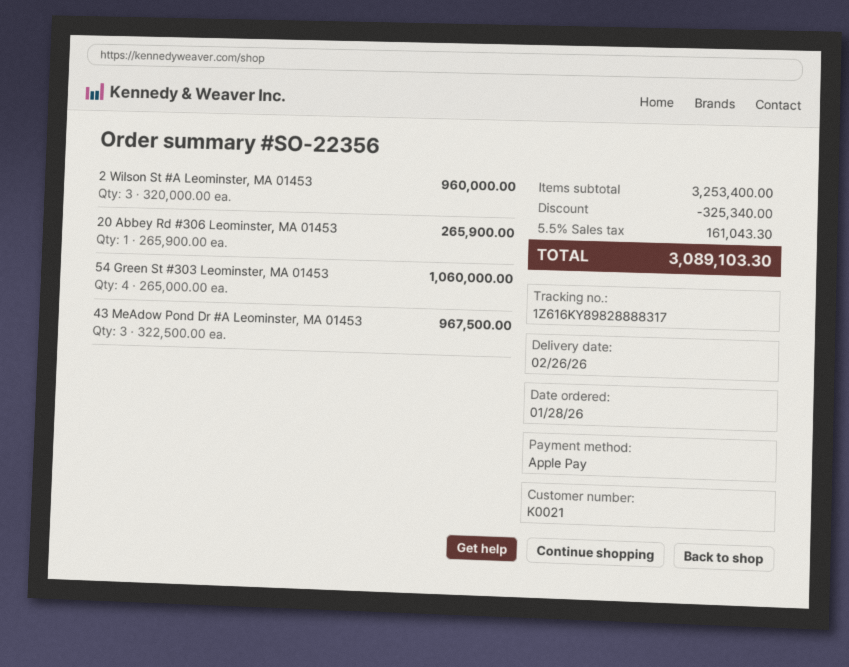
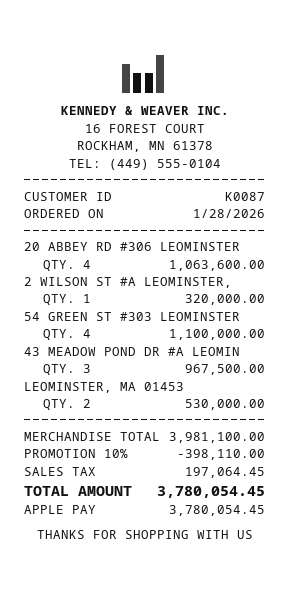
customer number: K0021 -> K0087
2 Wilson St #A Leominster, MA 01453: 3 for 960000.00 -> 1 for 320000.00
20 Abbey Rd #306 Leominster, MA 01453: 1 for 265900.00 -> 4 for 1063600.00
54 Green St #303 Leominster, MA 01453: 4 for 1060000.00 -> 4 for 1100000.00
LEOMINSTER, MA 01453: none -> 2 for 530000.00
subtotal: 3253400.00 -> 3981100.00
discount: 325340.00 -> 398110.00
tax: 161043.30 -> 197064.45
total: 3089103.30 -> 3780054.45

